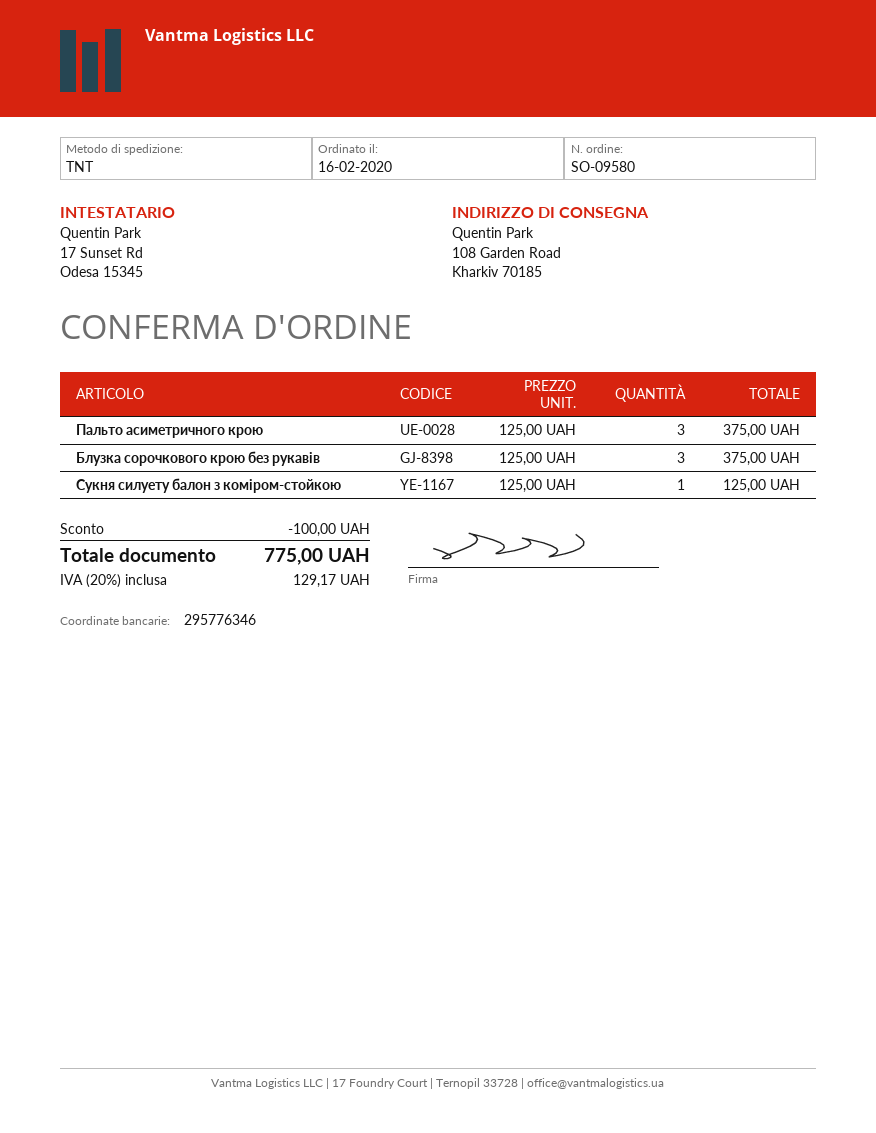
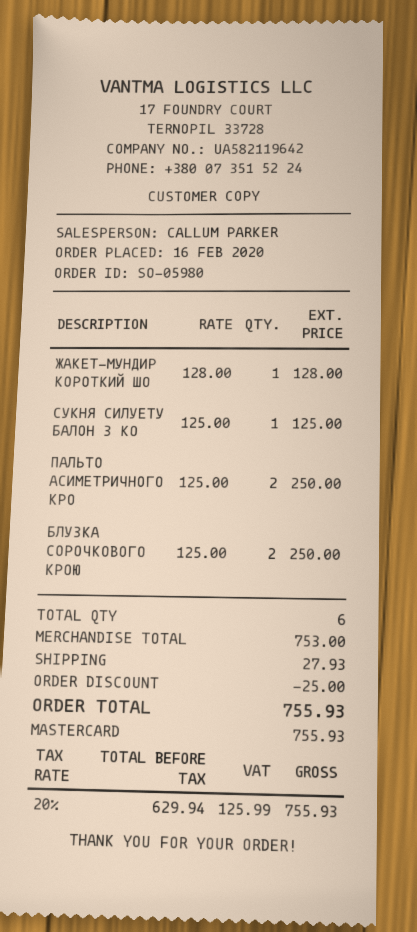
order number: SO-09580 -> SO-05980
Пальто асиметричного крою: 3 x 125.00 = 375.00 -> 2 x 125.00 = 250.00
Блузка сорочкового крою без рукавів: 3 x 125.00 = 375.00 -> 2 x 125.00 = 250.00
ЖАКЕТ-МУНДИР КОРОТКИЙ ШО: none -> 1 x 128.00 = 128.00
discount: 100.00 -> 25.00
shipping: none -> 27.93
tax: 20% = 129.17 -> 20% = 125.99
total: 775.00 -> 755.93

